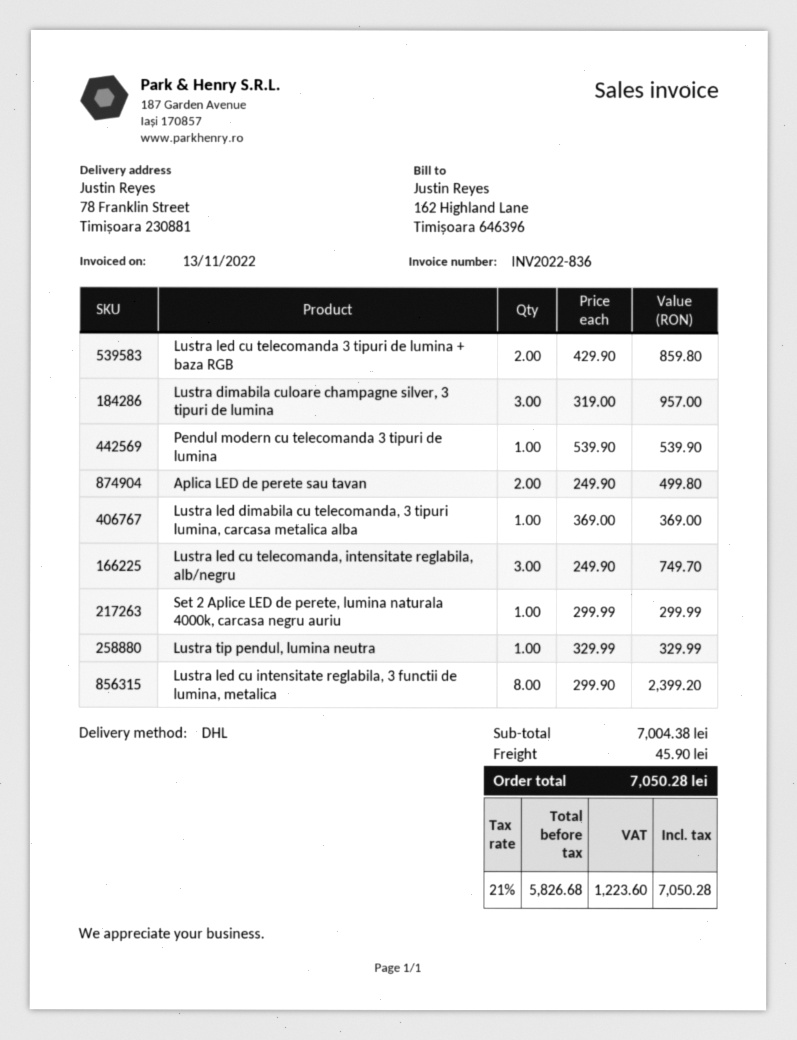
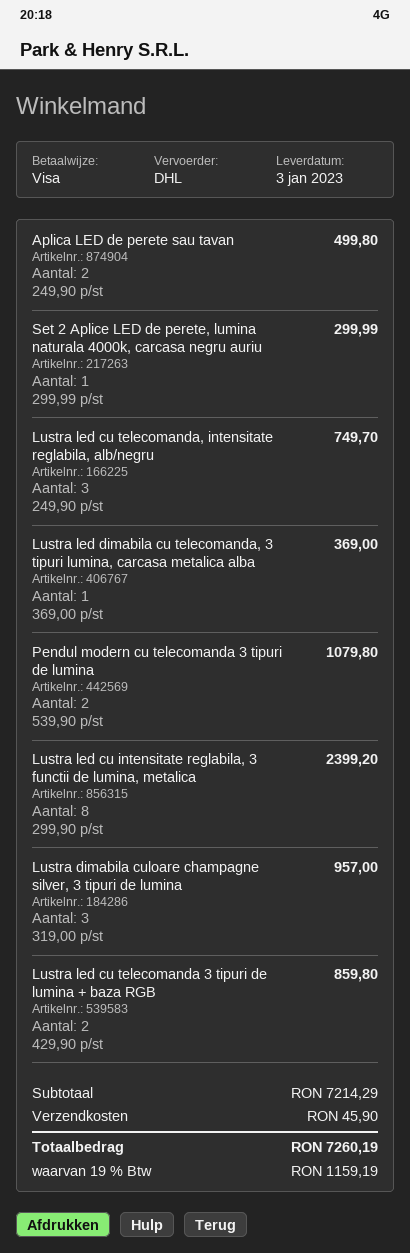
Pendul modern cu telecomanda 3 tipuri de lumina: 1 x 539.90 = 539.90 -> 2 x 539.90 = 1079.80
Lustra tip pendul, lumina neutra: 1 x 329.99 = 329.99 -> none
subtotal: 7004.38 -> 7214.29
tax: 21% = 1223.60 -> 19% = 1159.19
total: 7050.28 -> 7260.19

